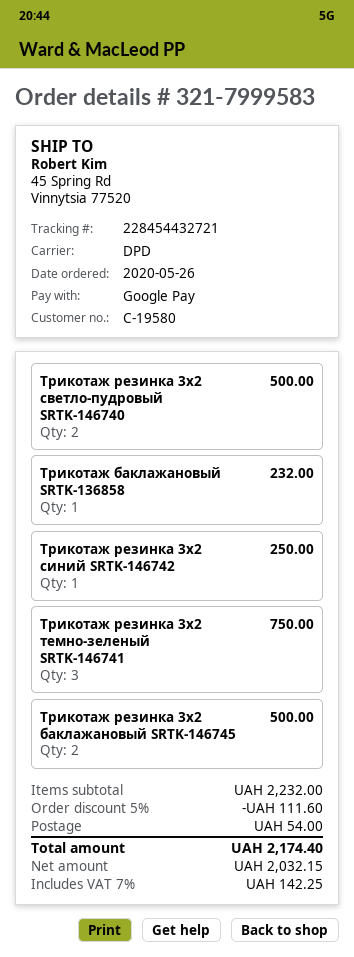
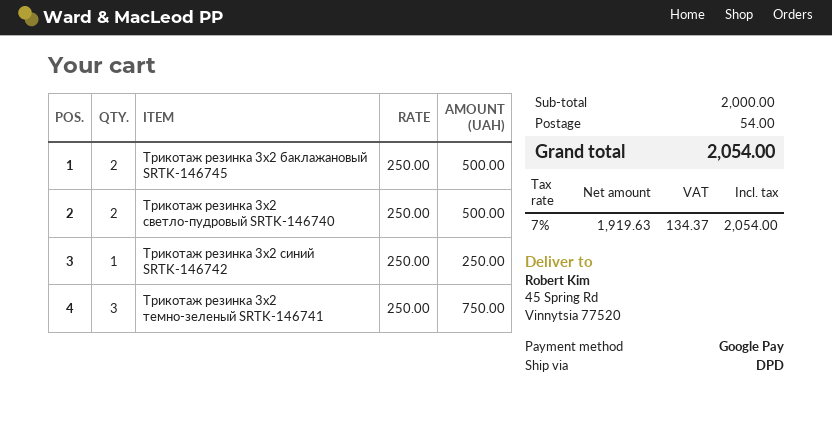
Трикотаж баклажановый SRTK-136858: 1 for 232.00 -> none
subtotal: 2232.00 -> 2000.00
discount: 5% = 111.60 -> none
net: 2032.15 -> 1919.63
tax: 7% = 142.25 -> 7% = 134.37
total: 2174.40 -> 2054.00

